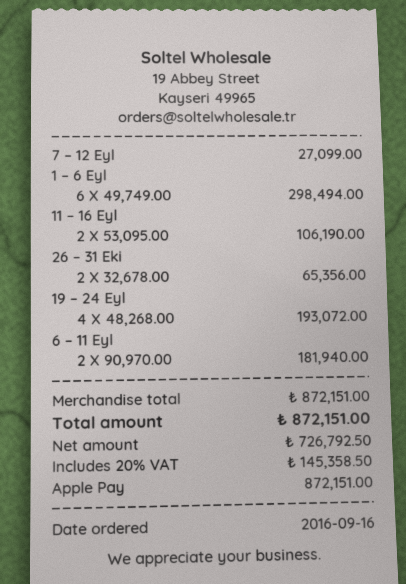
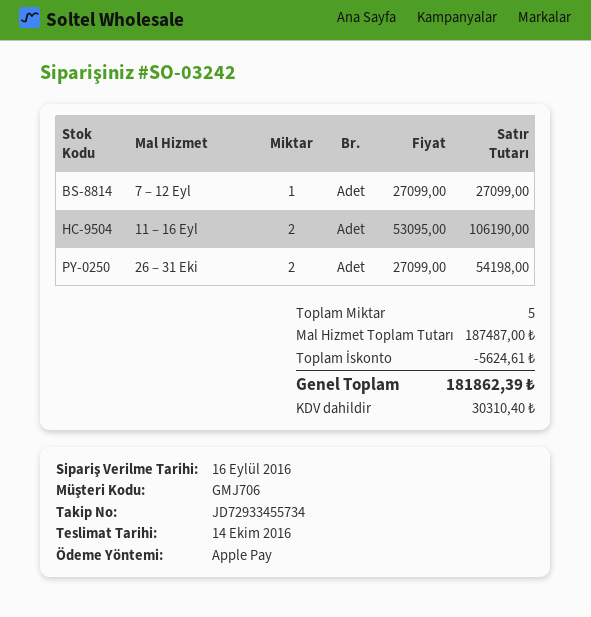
1 – 6 Eyl: 6 x 49749.00 = 298494.00 -> none
26 – 31 Eki: 2 x 32678.00 = 65356.00 -> 2 x 27099.00 = 54198.00
19 – 24 Eyl: 4 x 48268.00 = 193072.00 -> none
6 – 11 Eyl: 2 x 90970.00 = 181940.00 -> none
subtotal: 872151.00 -> 187487.00
discount: none -> 5624.61
tax: 145358.50 -> 30310.40
total: 872151.00 -> 181862.39

